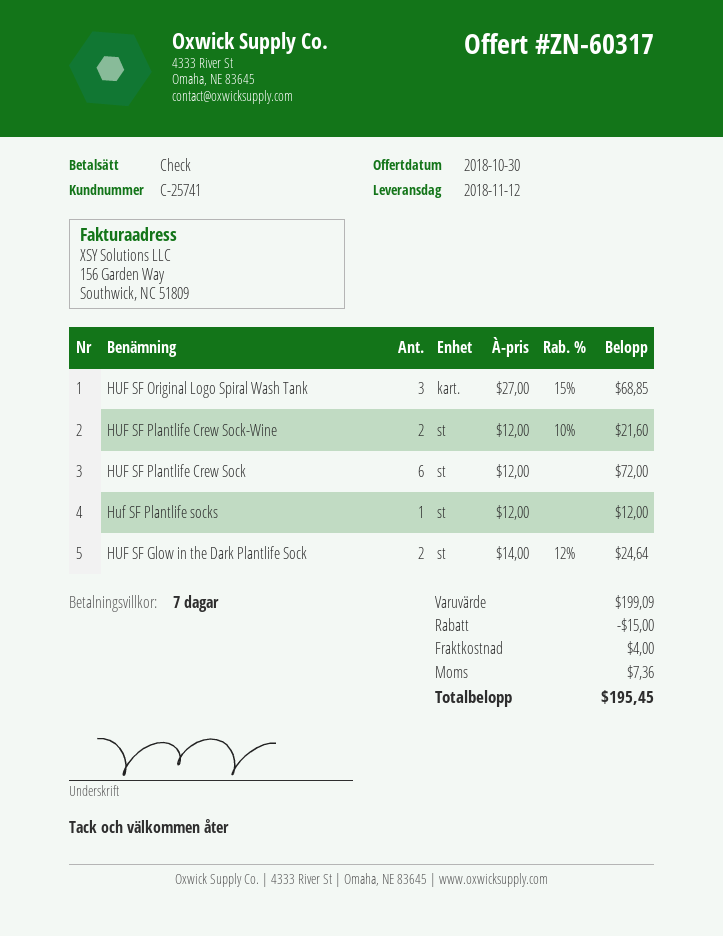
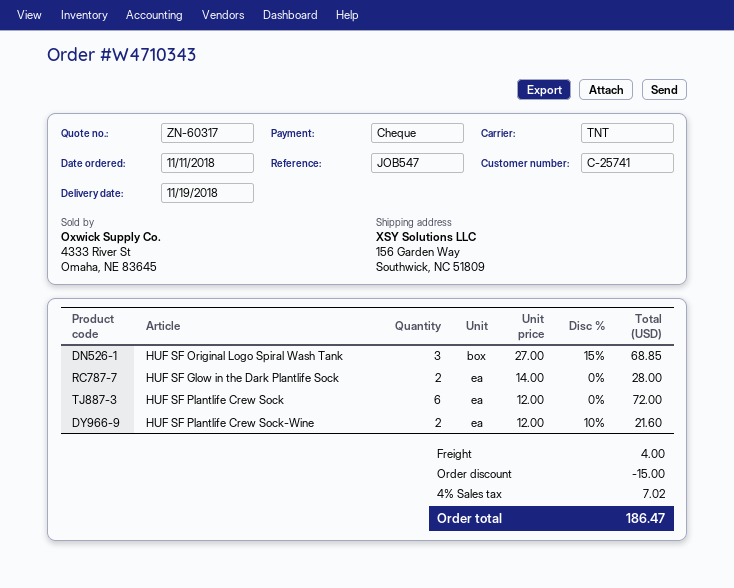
delivery date: 2018-11-12 -> 2018-11-19
Huf SF Plantlife socks: 1 x 12.00 = 12.00 -> none
HUF SF Glow in the Dark Plantlife Sock: 2 x 14.00 - 12% = 24.64 -> 2 x 14.00 = 28.00
tax: 7.36 -> 7.02
total: 195.45 -> 186.47

